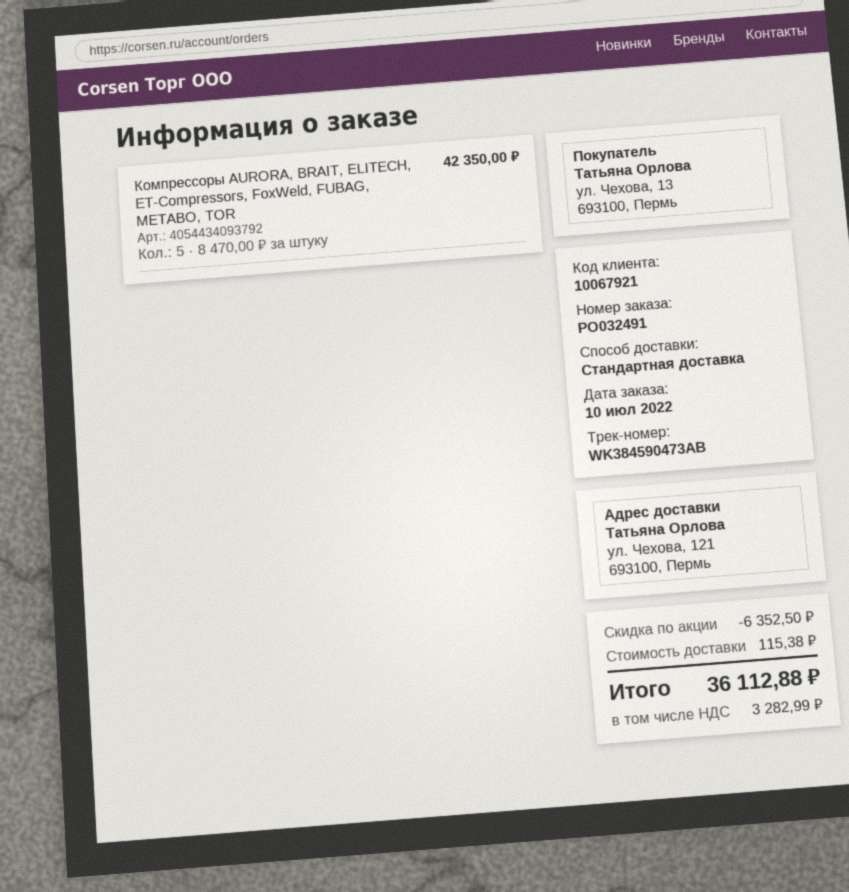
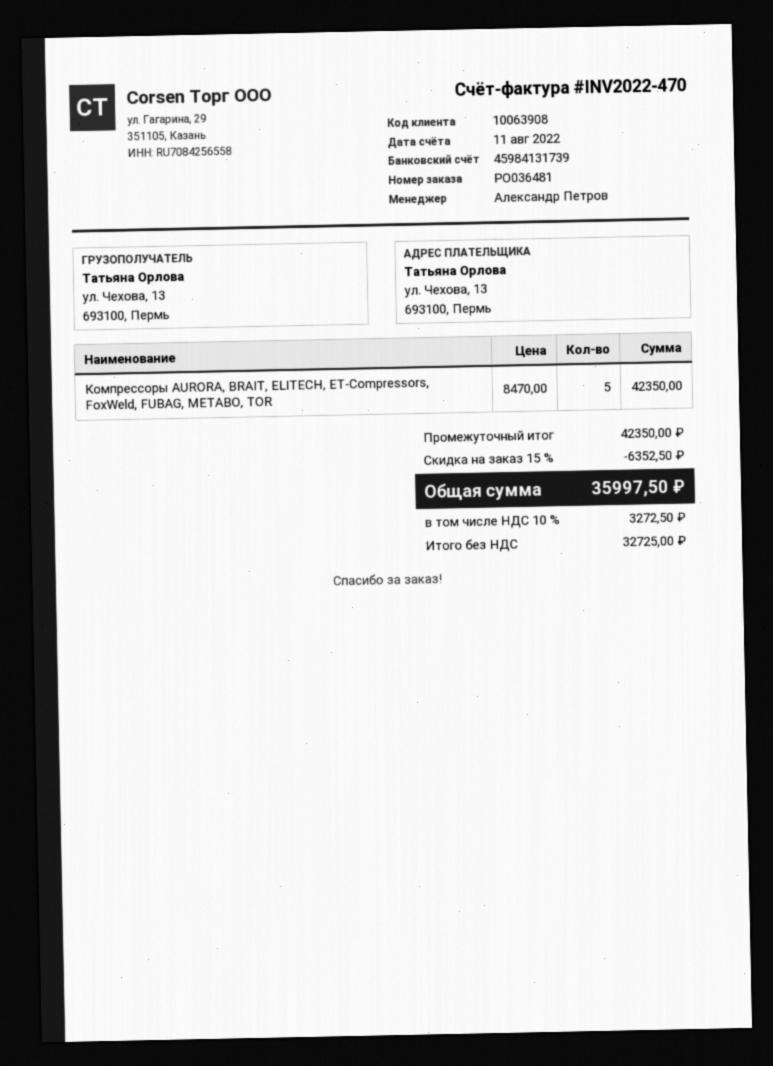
order number: PO032491 -> PO036481
customer number: 10067921 -> 10063908
ship to: ул. Чехова, 121, 693100, Пермь -> ул. Чехова, 13, 693100, Пермь
shipping: 115.38 -> none
tax: 3282.99 -> 3272.50
total: 36112.88 -> 35997.50

